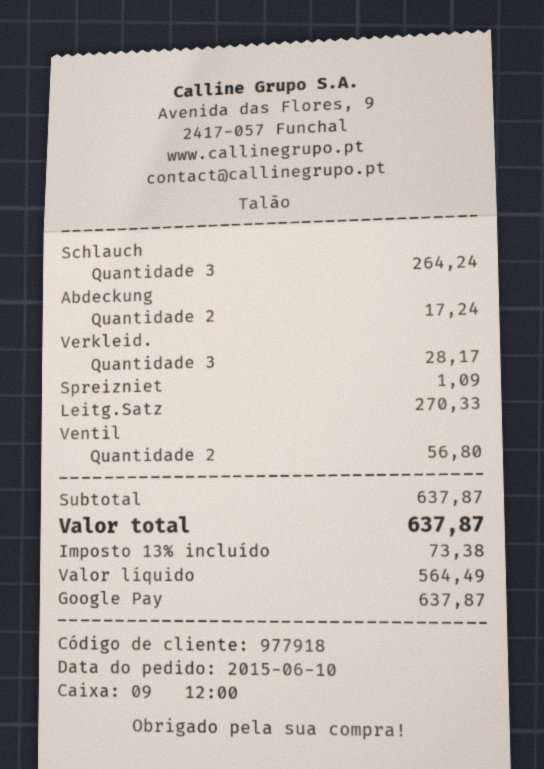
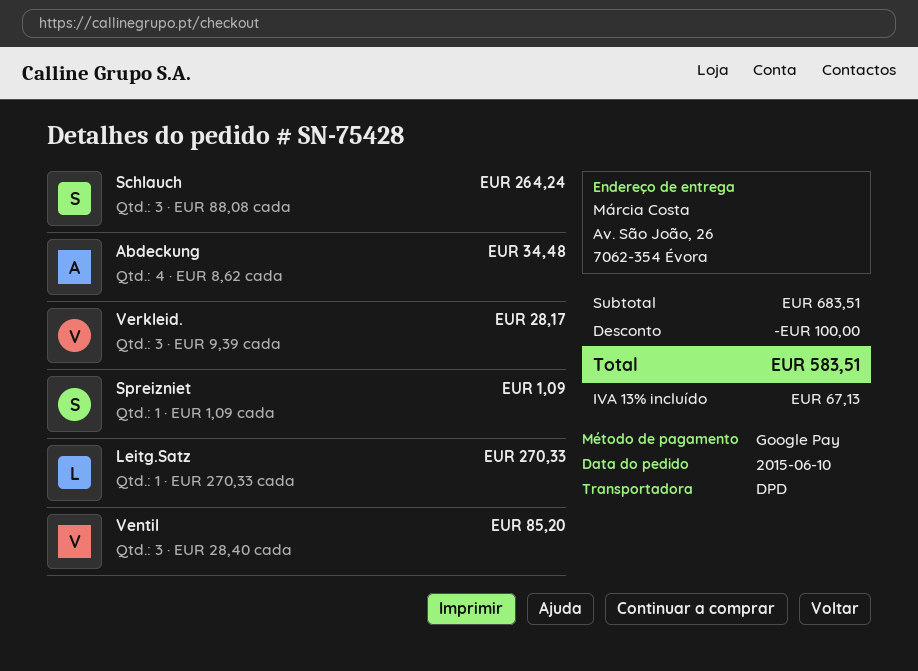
Abdeckung: 2 for 17.24 -> 4 for 34.48
Ventil: 2 for 56.80 -> 3 for 85.20
subtotal: 637.87 -> 683.51
discount: none -> 100.00
tax: 13% = 73.38 -> 13% = 67.13
total: 637.87 -> 583.51

